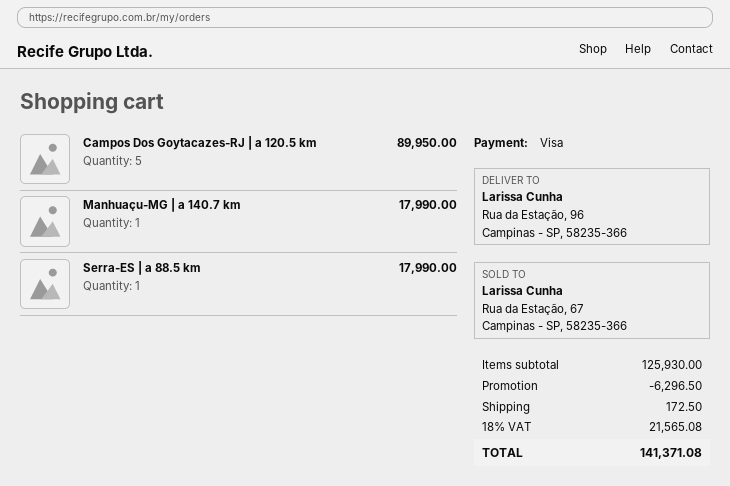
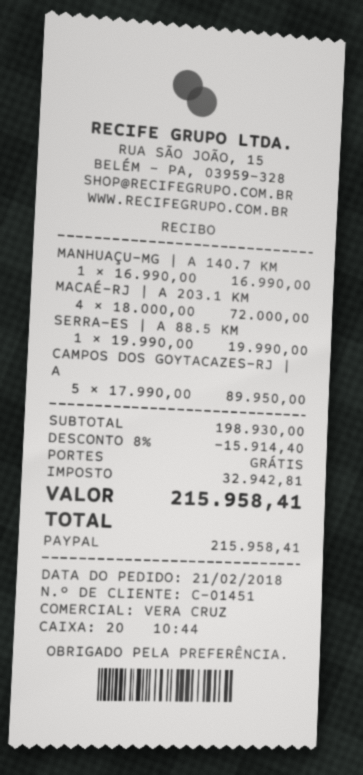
payment method: Visa -> PayPal
Manhuaçu-MG | a 140.7 km: 1 for 17990.00 -> 1 for 16990.00
Serra-ES | a 88.5 km: 1 for 17990.00 -> 1 for 19990.00
MACAÉ-RJ | A 203.1 KM: none -> 4 for 72000.00
subtotal: 125930.00 -> 198930.00
discount: 6296.50 -> 15914.40
shipping: 172.50 -> 0.00
tax: 21565.08 -> 32942.81
total: 141371.08 -> 215958.41

